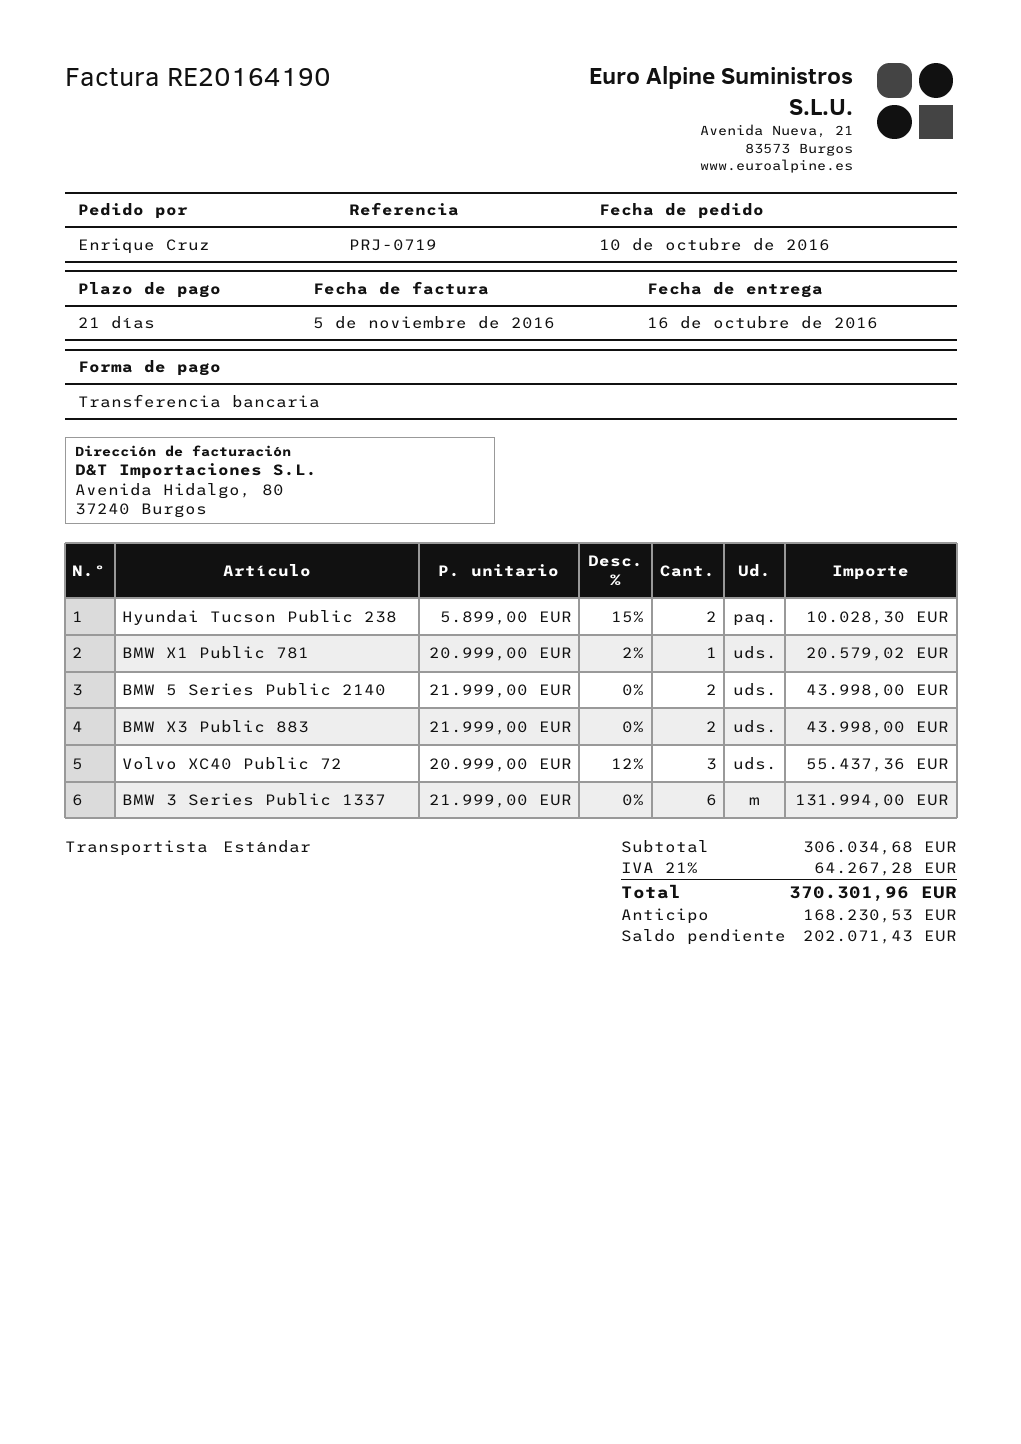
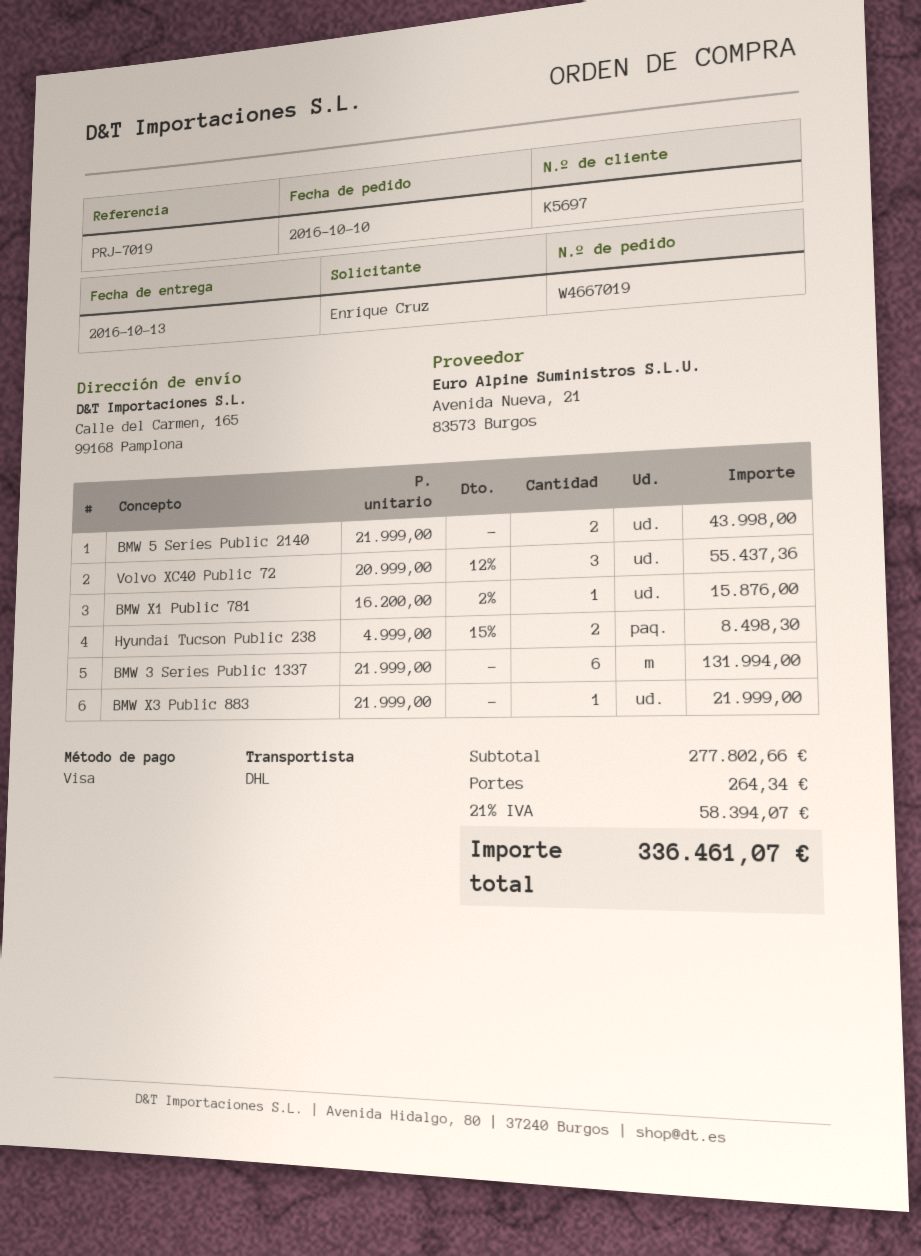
delivery date: 2016-10-16 -> 2016-10-13
reference: PRJ-0719 -> PRJ-7019
payment method: bank transfer -> Visa
shipping method: standard -> DHL
Hyundai Tucson Public 238: 2 x 5899.00 - 15% = 10028.30 -> 2 x 4999.00 - 15% = 8498.30
BMW X1 Public 781: 1 x 20999.00 - 2% = 20579.02 -> 1 x 16200.00 - 2% = 15876.00
BMW X3 Public 883: 2 x 21999.00 = 43998.00 -> 1 x 21999.00 = 21999.00
subtotal: 306034.68 -> 277802.66
shipping: none -> 264.34
tax: 21% = 64267.28 -> 21% = 58394.07
total: 370301.96 -> 336461.07

